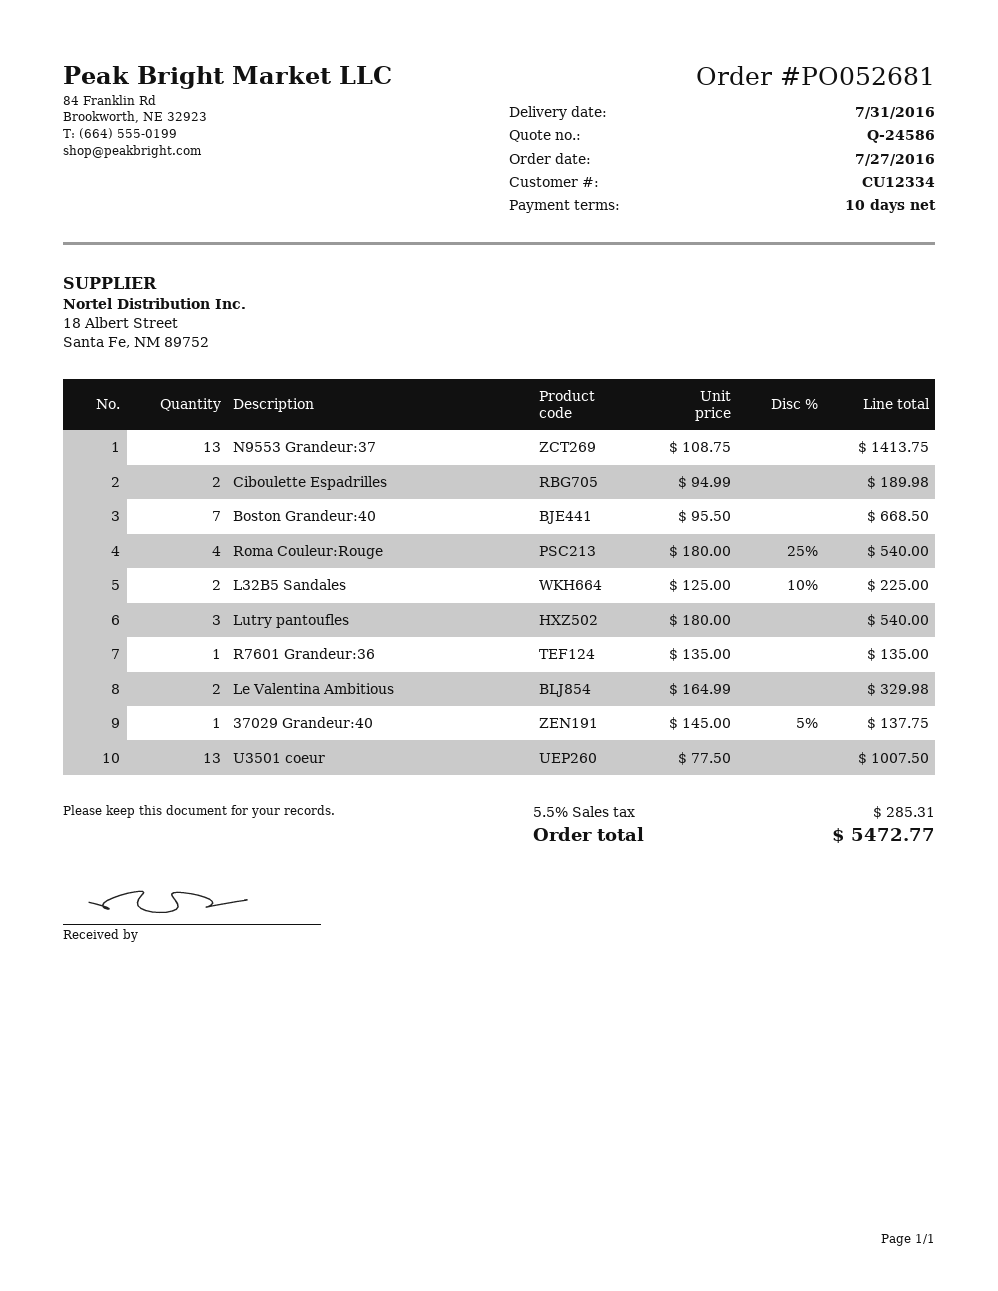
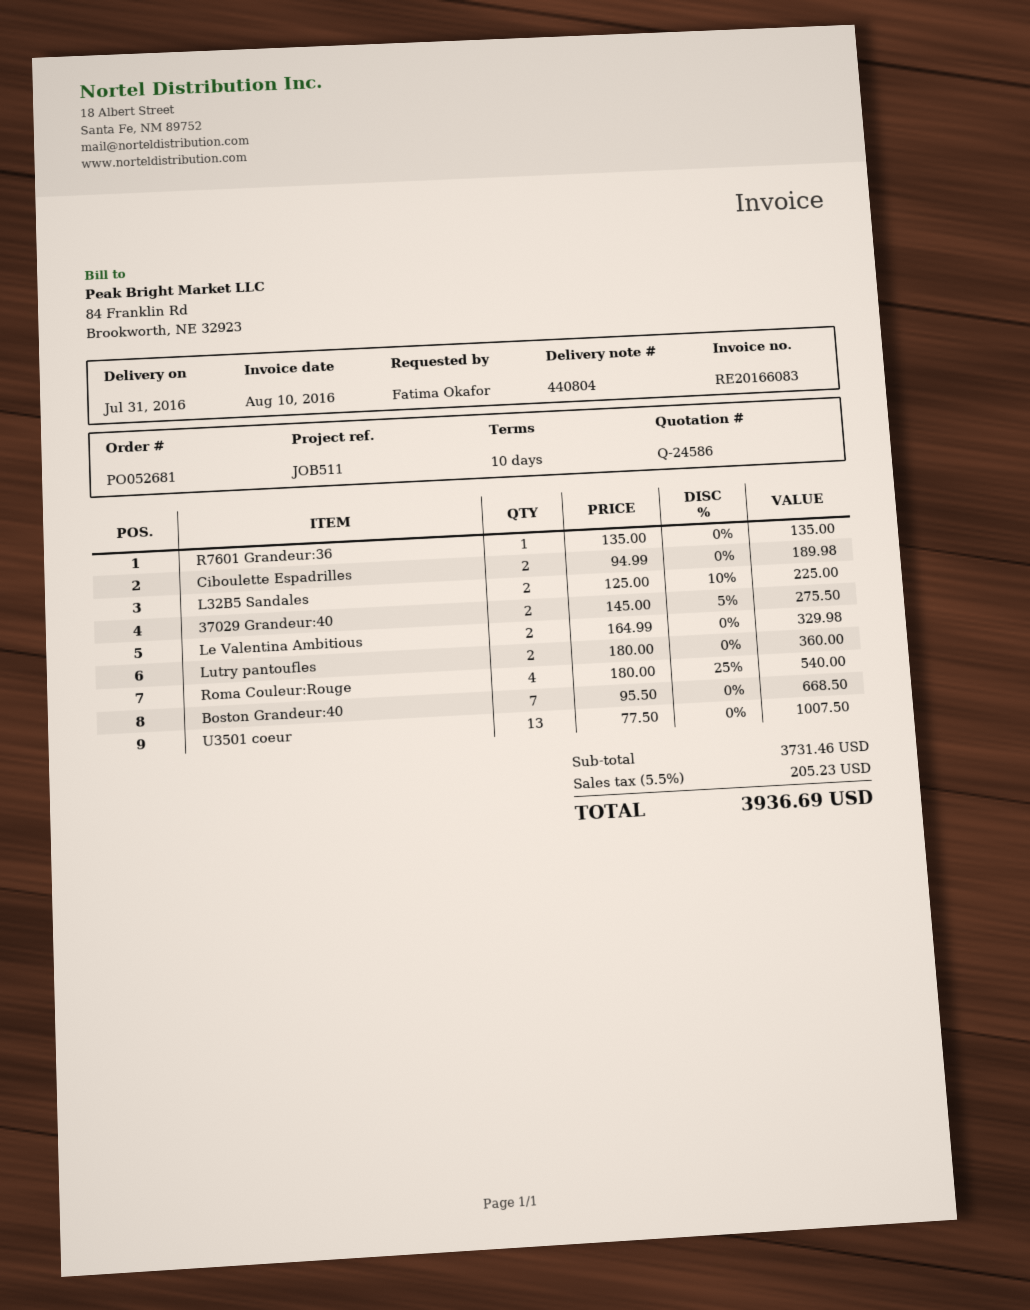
N9553 Grandeur:37: 13 x 108.75 = 1413.75 -> none
Lutry pantoufles: 3 x 180.00 = 540.00 -> 2 x 180.00 = 360.00
37029 Grandeur:40: 1 x 145.00 - 5% = 137.75 -> 2 x 145.00 - 5% = 275.50
tax: 5.5% = 285.31 -> 5.5% = 205.23
total: 5472.77 -> 3936.69

